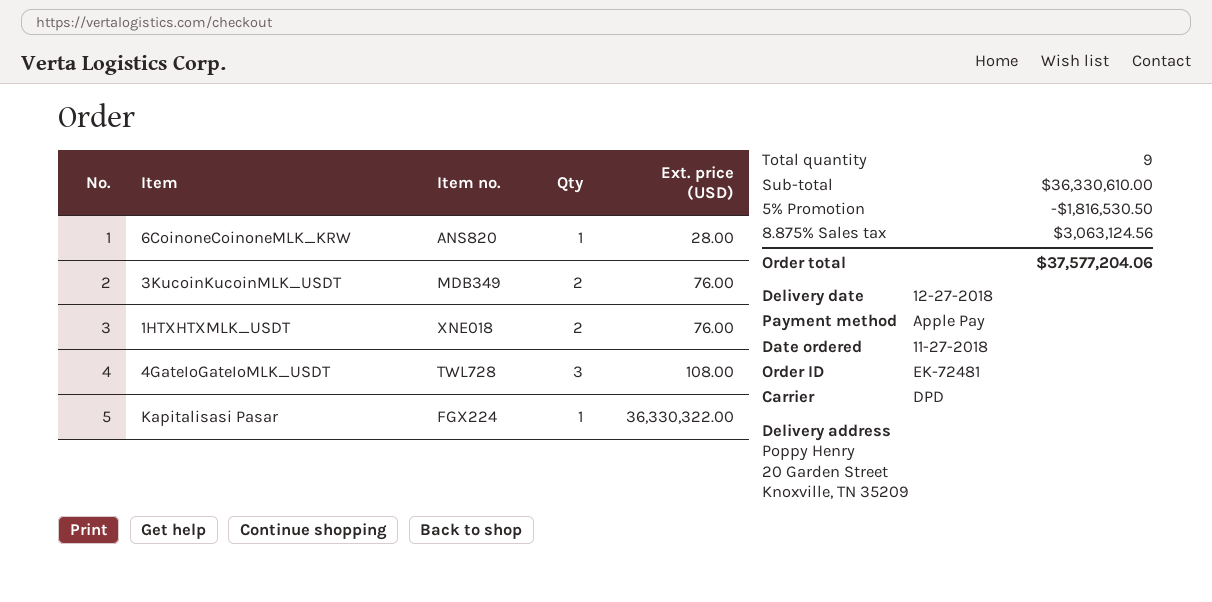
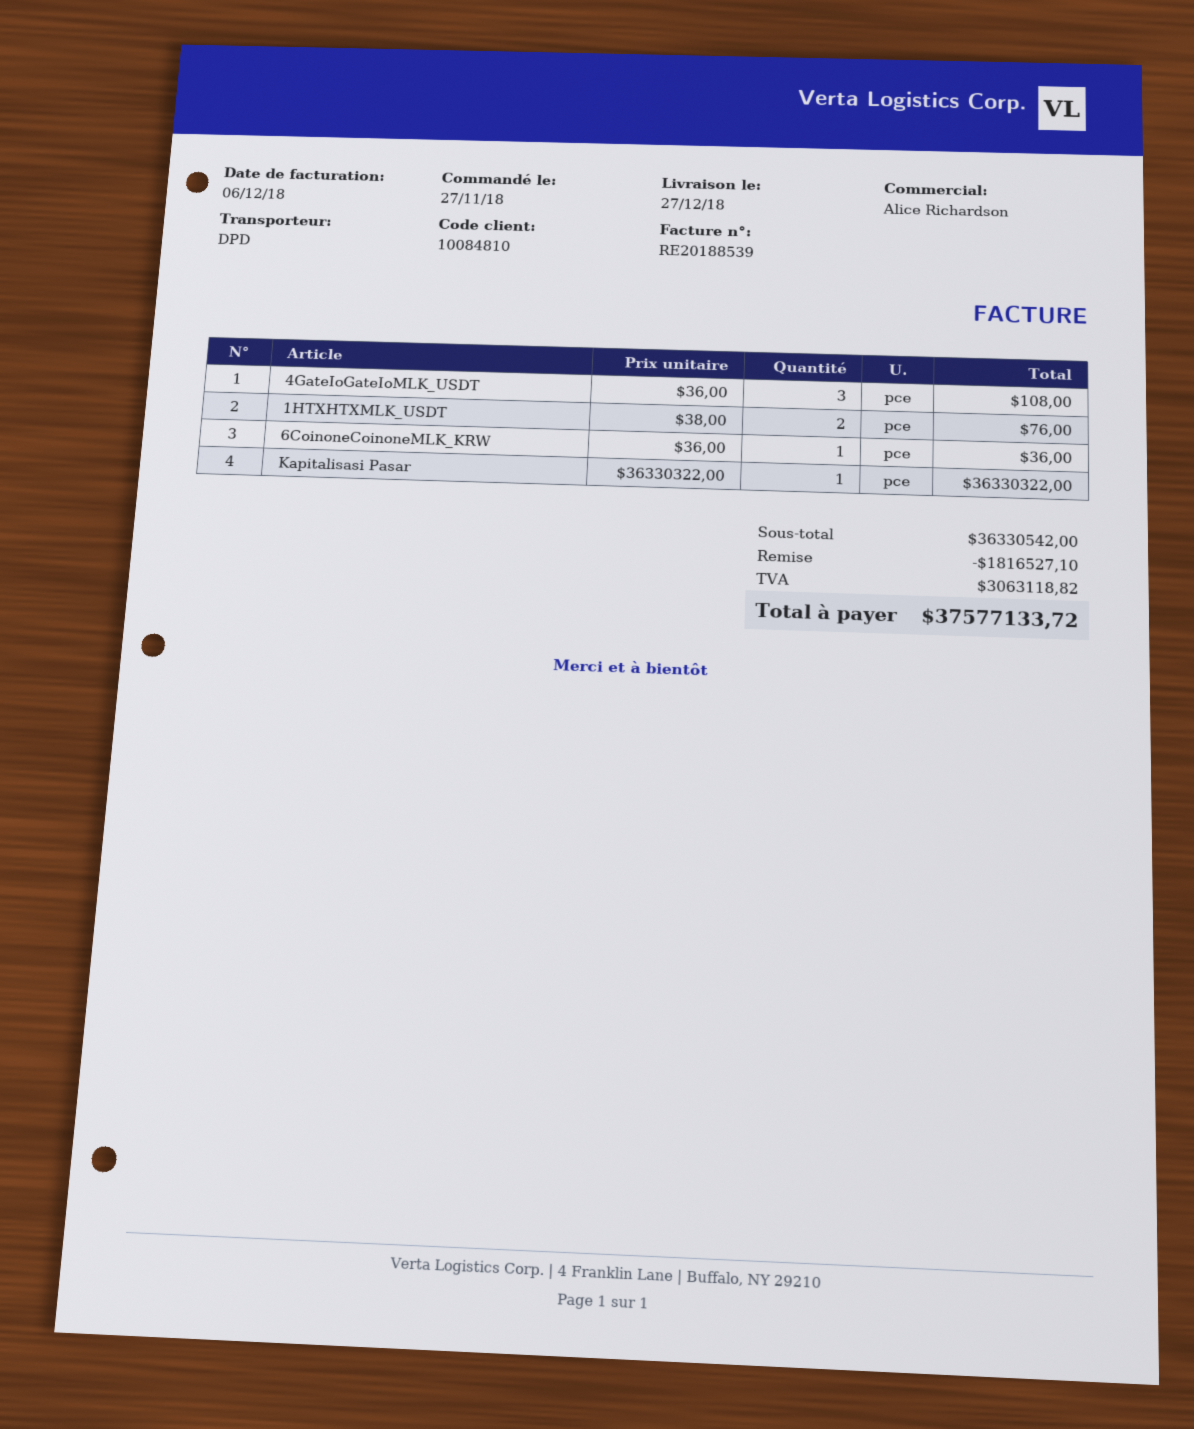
6CoinoneCoinoneMLK_KRW: 1 for 28.00 -> 1 for 36.00
3KucoinKucoinMLK_USDT: 2 for 76.00 -> none
subtotal: 36330610.00 -> 36330542.00
discount: 1816530.50 -> 1816527.10
tax: 3063124.56 -> 3063118.82
total: 37577204.06 -> 37577133.72

